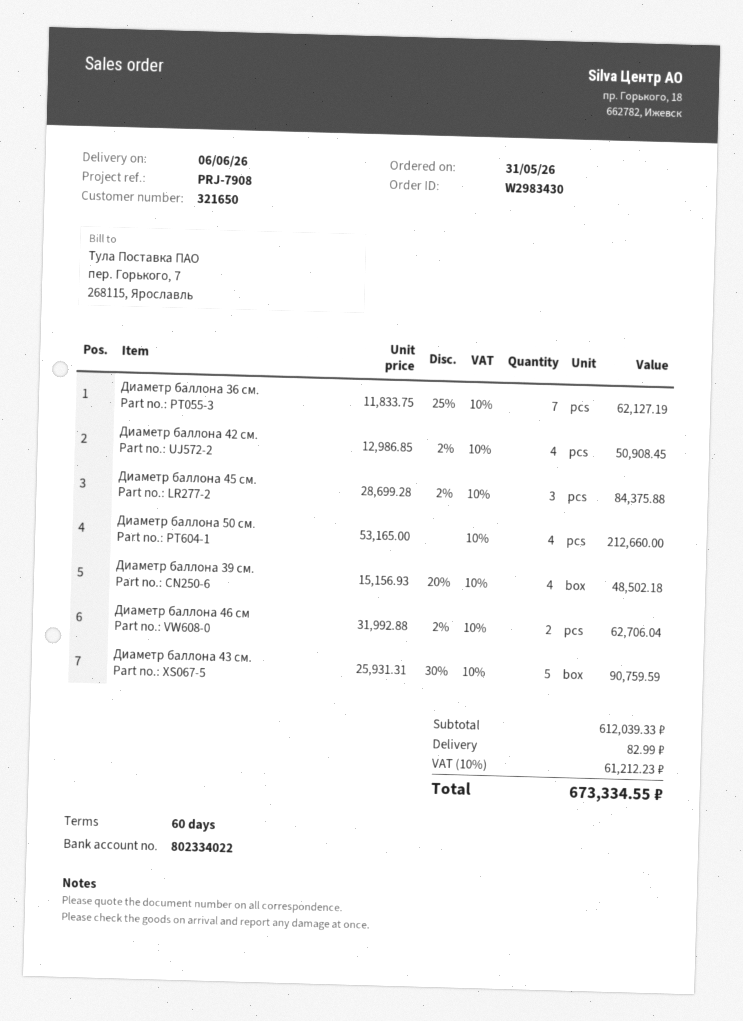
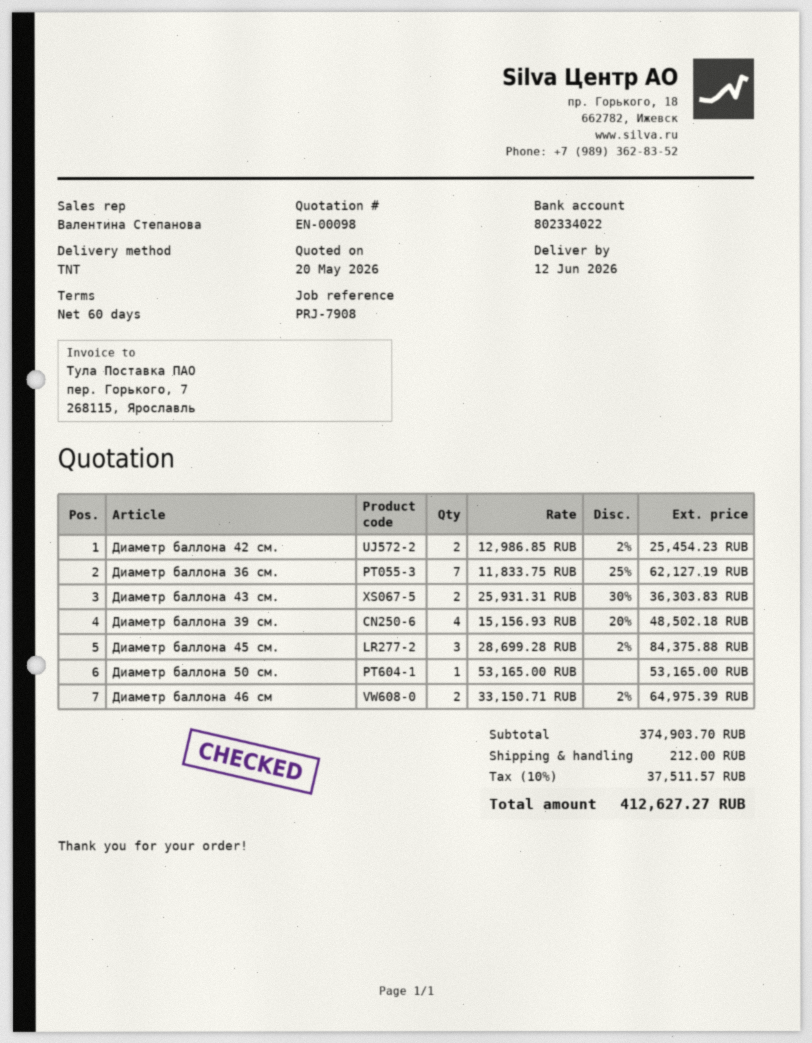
delivery date: 2026-06-06 -> 2026-06-12
Диаметр баллона 42 см.: 4 x 12986.85 - 2% = 50908.45 -> 2 x 12986.85 - 2% = 25454.23
Диаметр баллона 50 см.: 4 x 53165.00 = 212660.00 -> 1 x 53165.00 = 53165.00
Диаметр баллона 46 см: 2 x 31992.88 - 2% = 62706.04 -> 2 x 33150.71 - 2% = 64975.39
Диаметр баллона 43 см.: 5 x 25931.31 - 30% = 90759.59 -> 2 x 25931.31 - 30% = 36303.83
subtotal: 612039.33 -> 374903.70
shipping: 82.99 -> 212.00
tax: 10% = 61212.23 -> 10% = 37511.57
total: 673334.55 -> 412627.27

